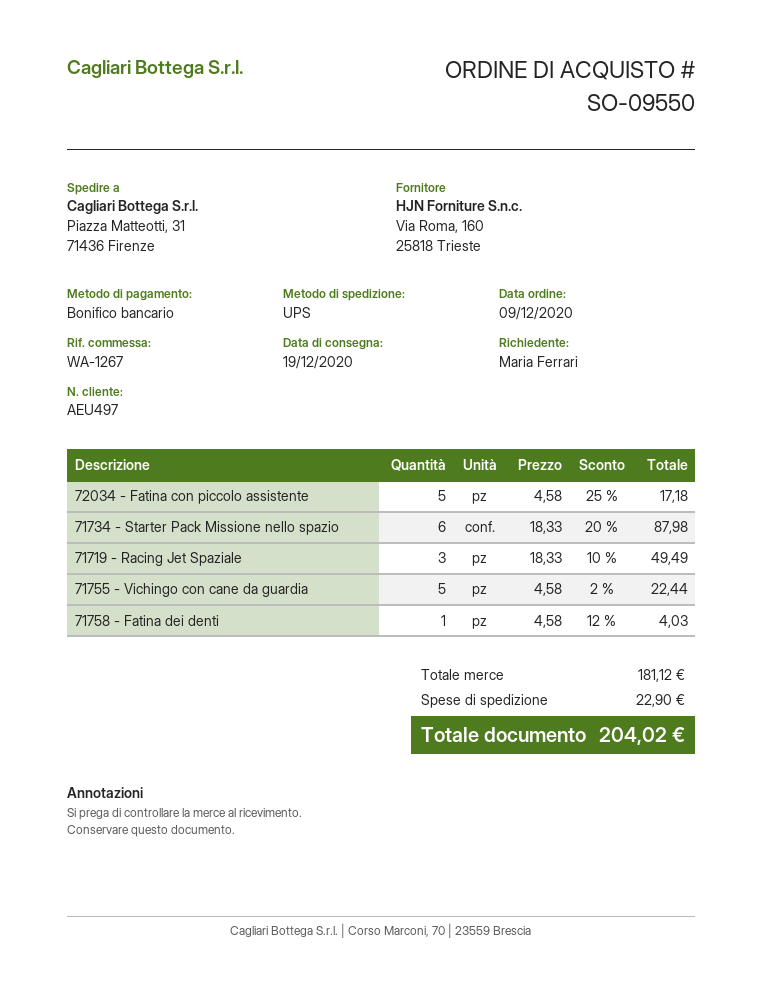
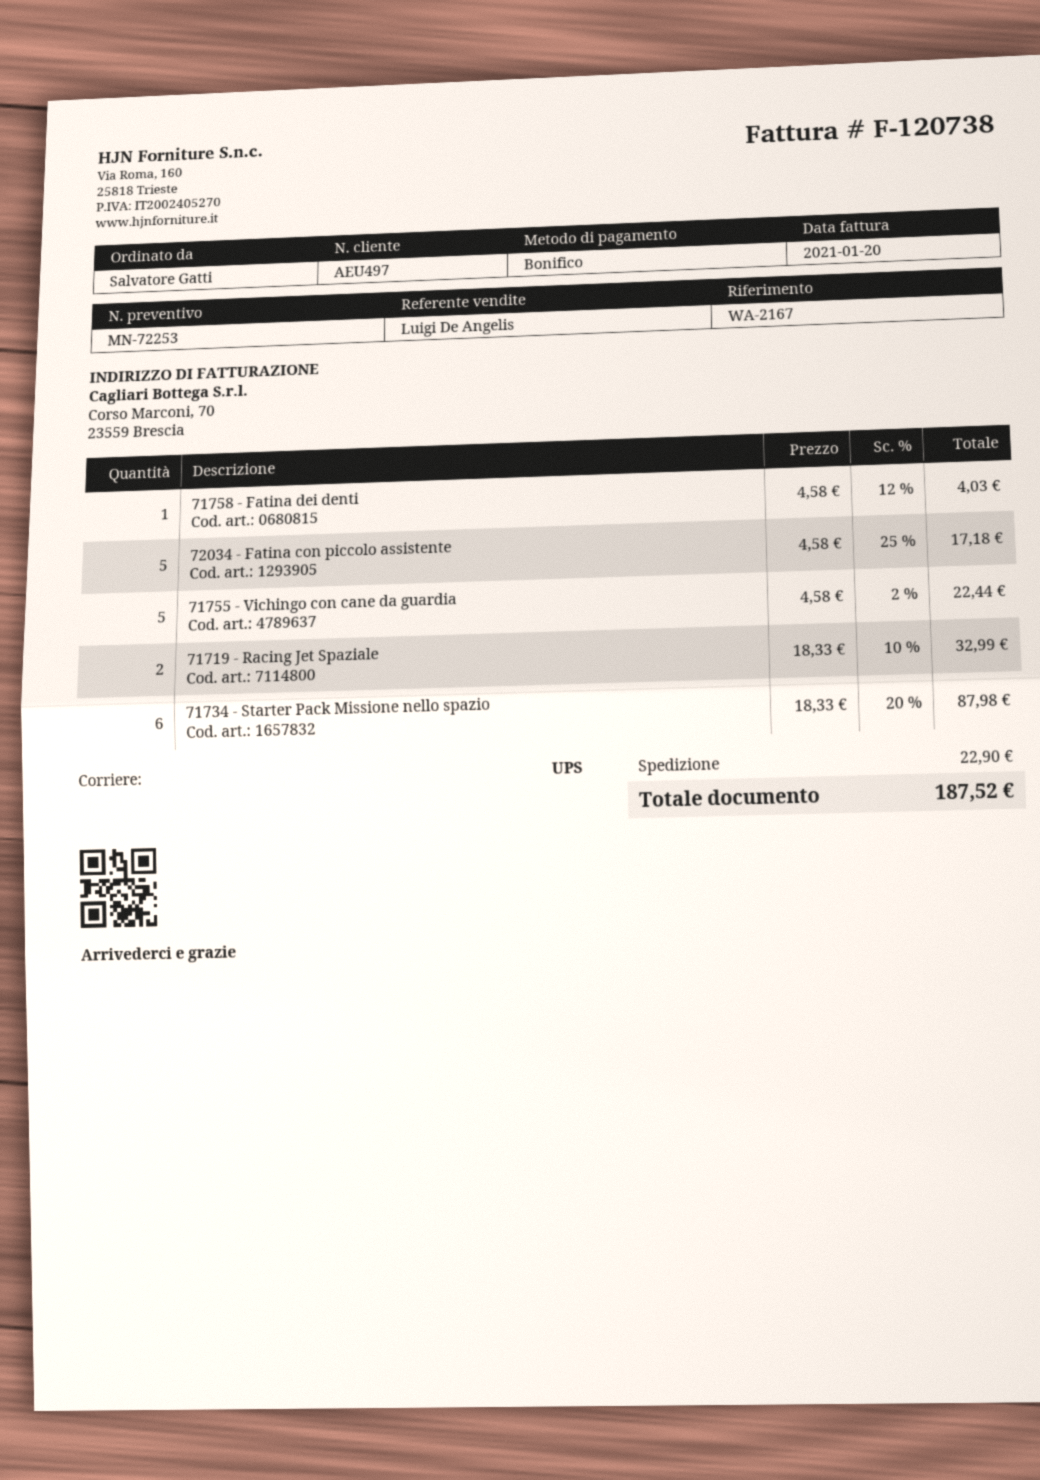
reference: WA-1267 -> WA-2167
ordered by: Maria Ferrari -> Salvatore Gatti
71719 - Racing Jet Spaziale: 3 x 18.33 - 10% = 49.49 -> 2 x 18.33 - 10% = 32.99
total: 204.02 -> 187.52

